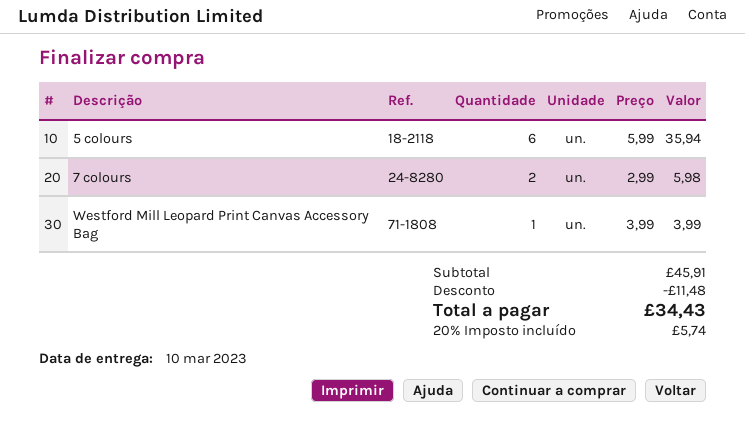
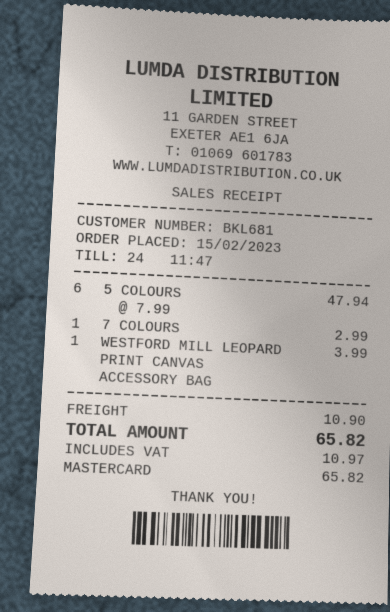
5 colours: 6 x 5.99 = 35.94 -> 6 x 7.99 = 47.94
7 colours: 2 x 2.99 = 5.98 -> 1 x 2.99 = 2.99
discount: 11.48 -> none
shipping: none -> 10.90
tax: 5.74 -> 10.97
total: 34.43 -> 65.82

